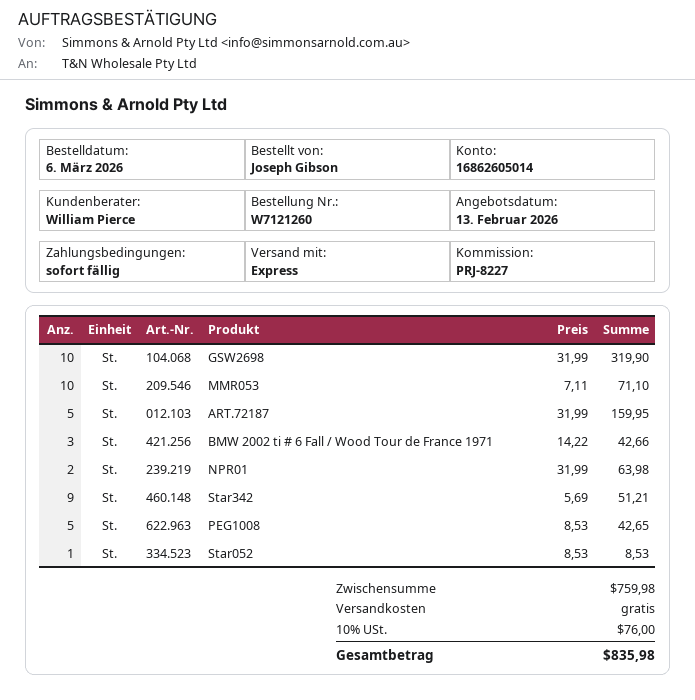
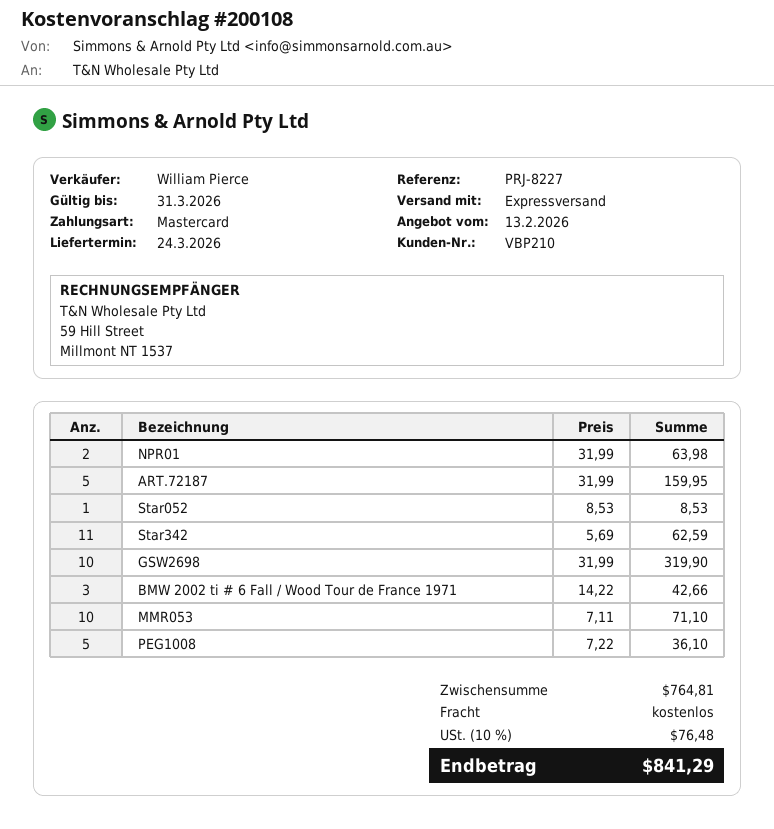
Star342: 9 x 5.69 = 51.21 -> 11 x 5.69 = 62.59
PEG1008: 5 x 8.53 = 42.65 -> 5 x 7.22 = 36.10
subtotal: 759.98 -> 764.81
tax: 10% = 76.00 -> 10% = 76.48
total: 835.98 -> 841.29

